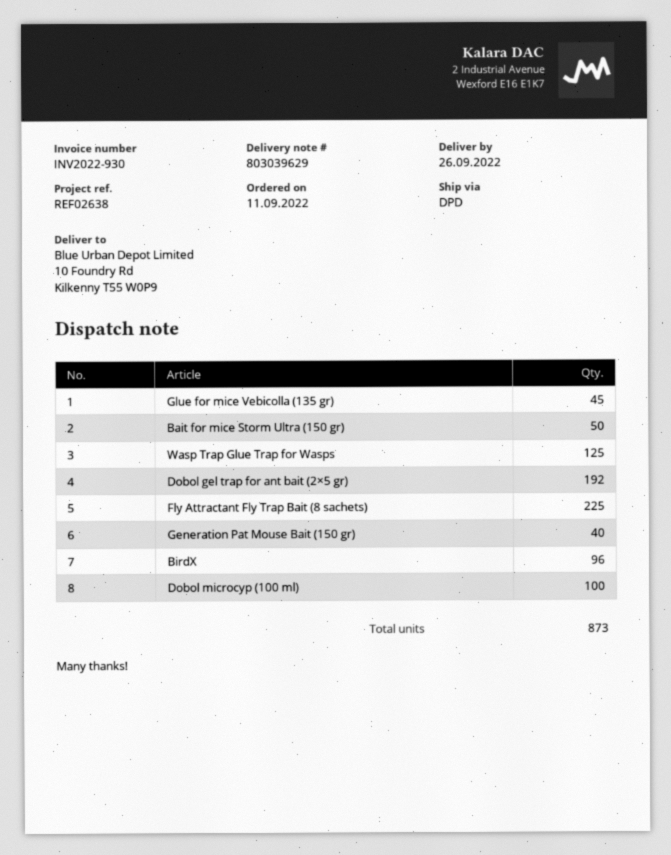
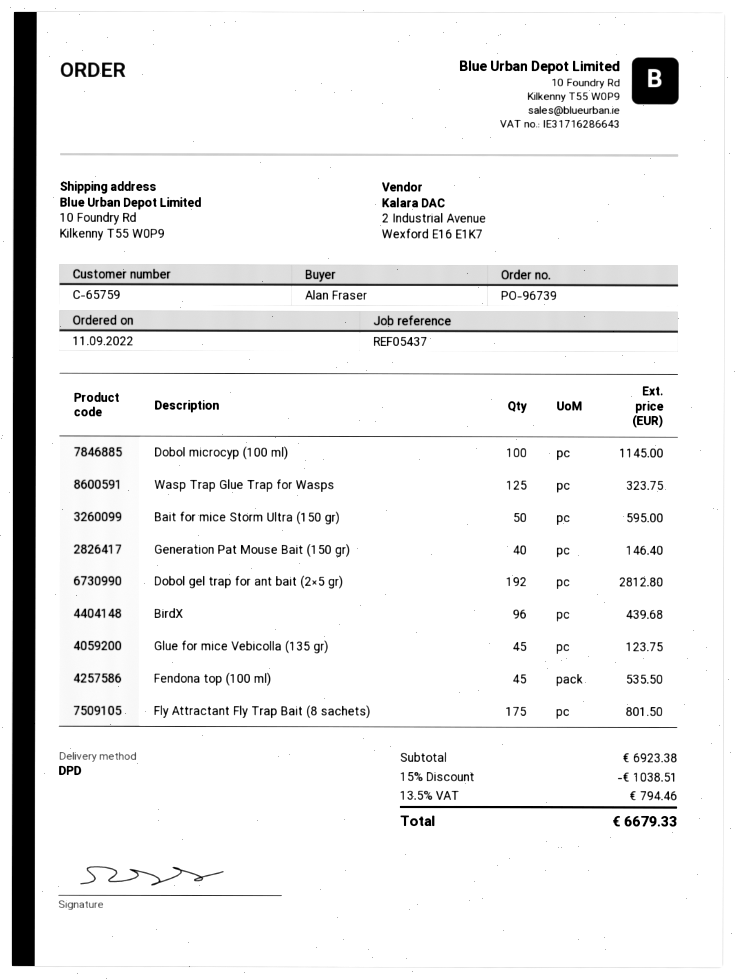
reference: REF02638 -> REF05437
Fly Attractant Fly Trap Bait (8 sachets): 225 -> 175
Fendona top (100 ml): none -> 45

